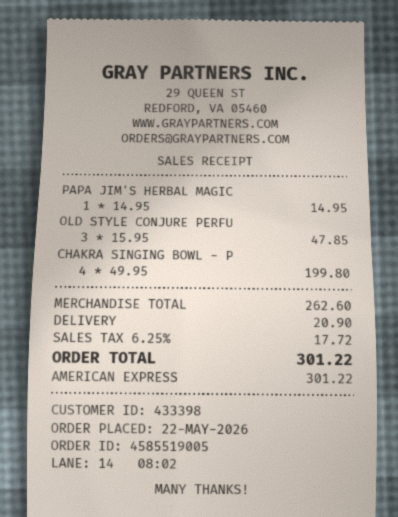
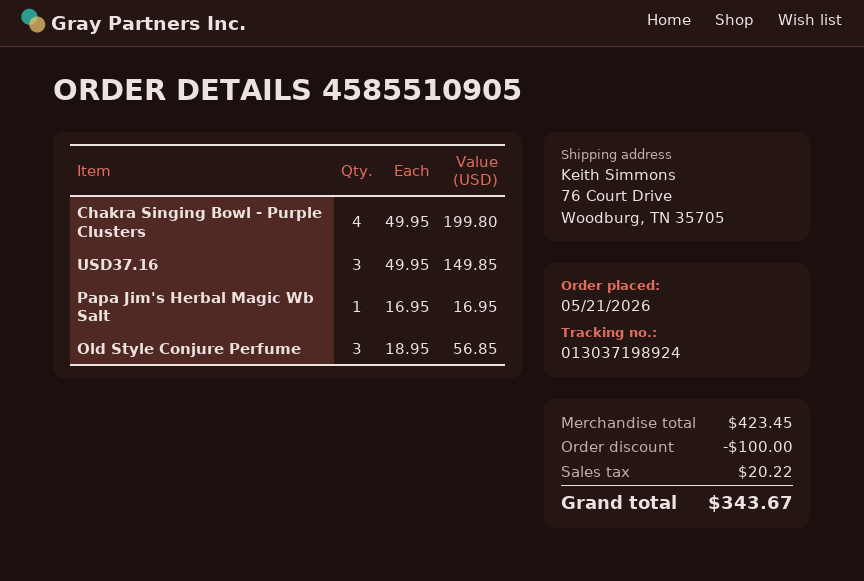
order number: 4585519005 -> 4585510905
order date: 2026-05-22 -> 2026-05-21
PAPA JIM'S HERBAL MAGIC: 1 x 14.95 = 14.95 -> 1 x 16.95 = 16.95
OLD STYLE CONJURE PERFU: 3 x 15.95 = 47.85 -> 3 x 18.95 = 56.85
USD37.16: none -> 3 x 49.95 = 149.85
subtotal: 262.60 -> 423.45
discount: none -> 100.00
shipping: 20.90 -> none
tax: 17.72 -> 20.22
total: 301.22 -> 343.67

